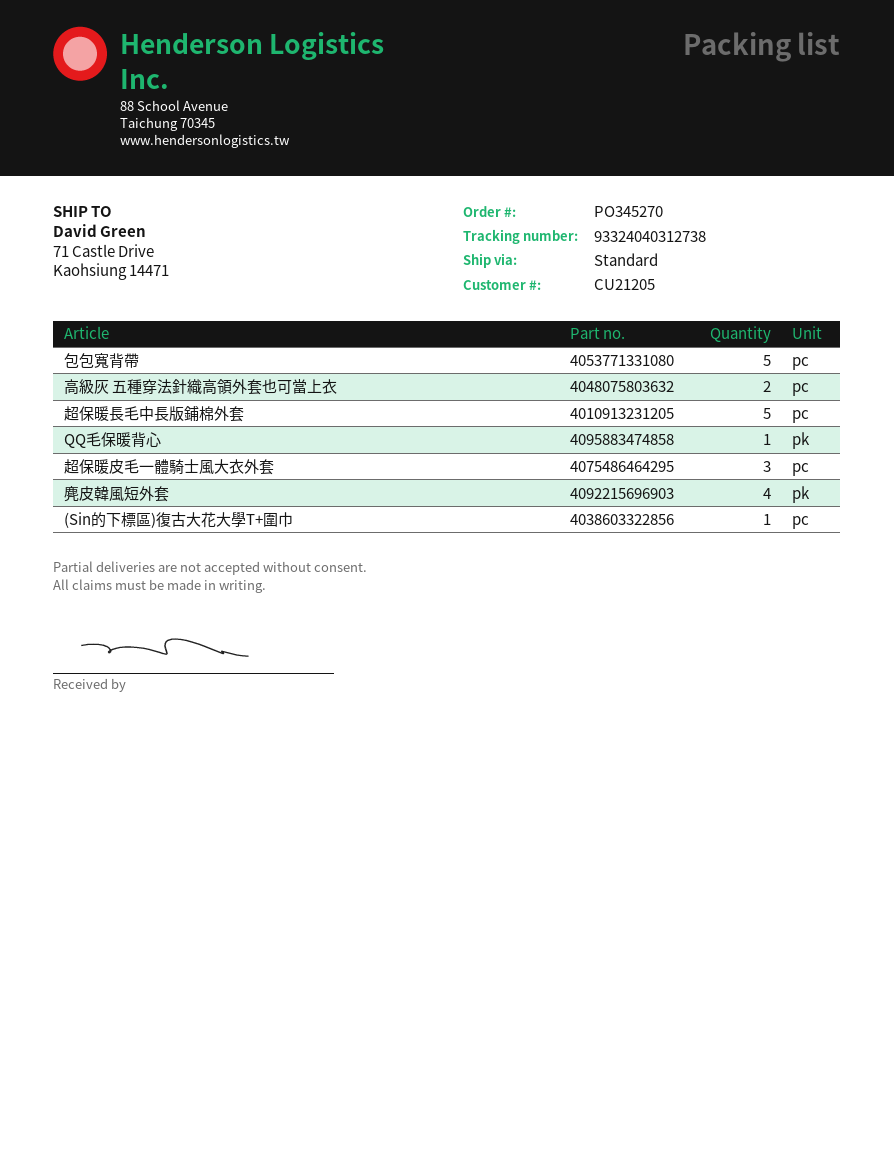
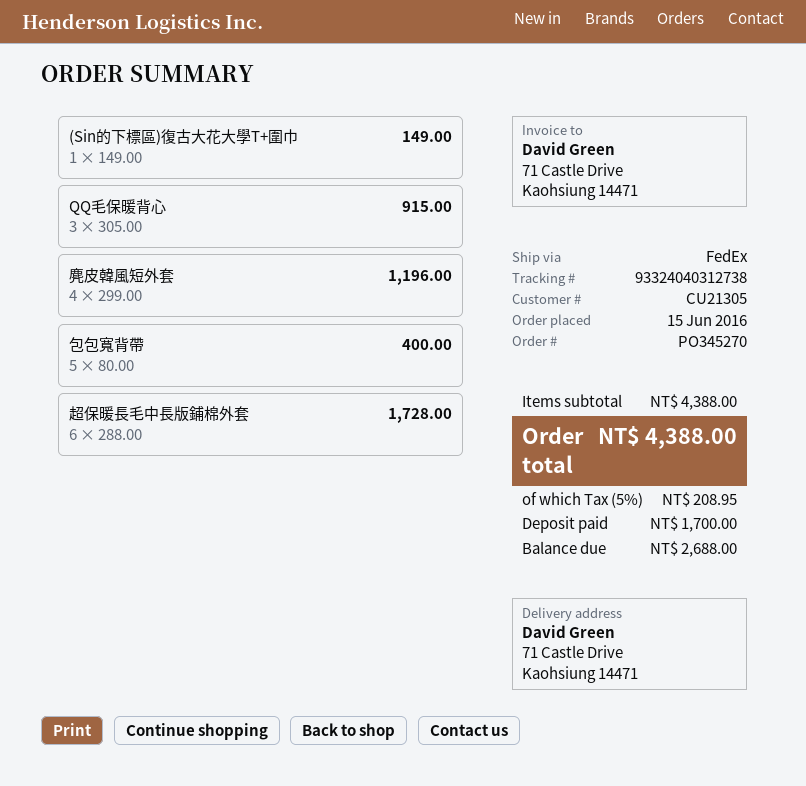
customer number: CU21205 -> CU21305
shipping method: standard -> FedEx
高級灰 五種穿法針織高領外套也可當上衣: 2 -> none
超保暖長毛中長版鋪棉外套: 5 -> 6
QQ毛保暖背心: 1 -> 3
超保暖皮毛一體騎士風大衣外套: 3 -> none

